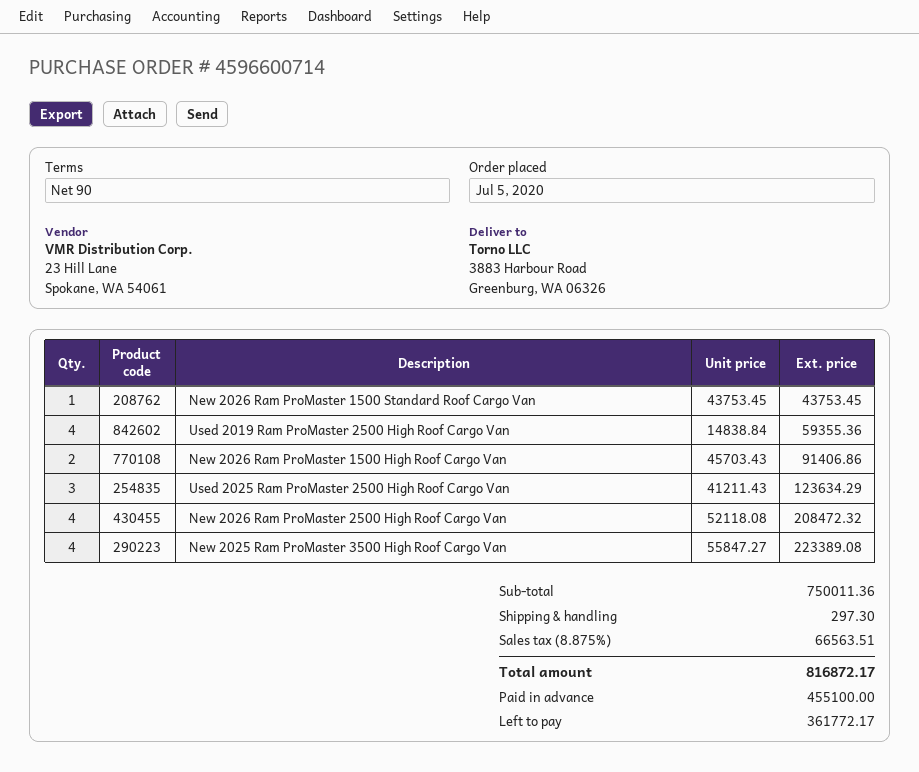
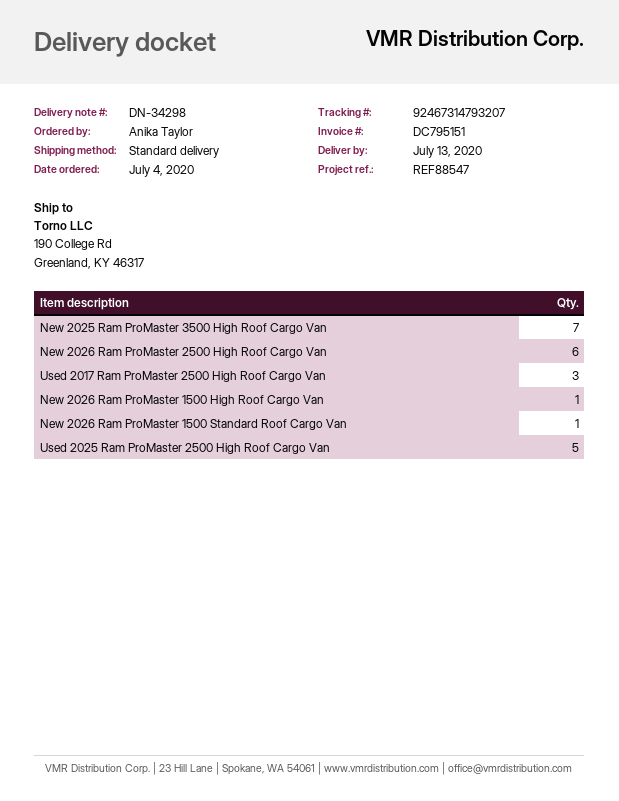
order date: 2020-07-05 -> 2020-07-04
ship to: 3883 Harbour Road, Greenburg, WA 06326 -> 190 College Rd, Greenland, KY 46317
Used 2019 Ram ProMaster 2500 High Roof Cargo Van: 4 -> none
New 2026 Ram ProMaster 1500 High Roof Cargo Van: 2 -> 1
Used 2025 Ram ProMaster 2500 High Roof Cargo Van: 3 -> 5
New 2026 Ram ProMaster 2500 High Roof Cargo Van: 4 -> 6
New 2025 Ram ProMaster 3500 High Roof Cargo Van: 4 -> 7
Used 2017 Ram ProMaster 2500 High Roof Cargo Van: none -> 3

